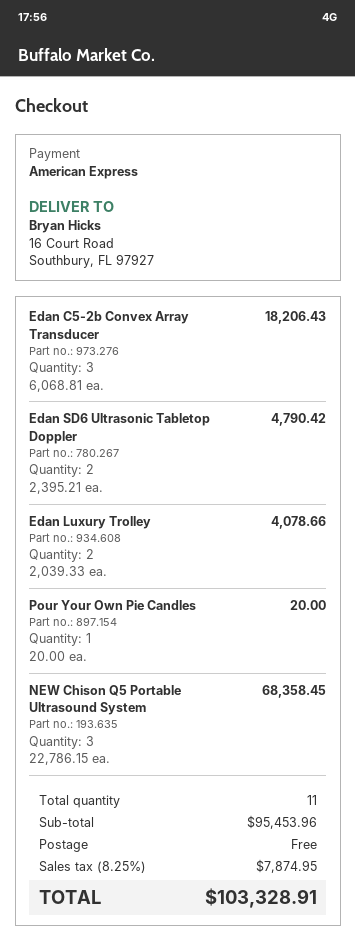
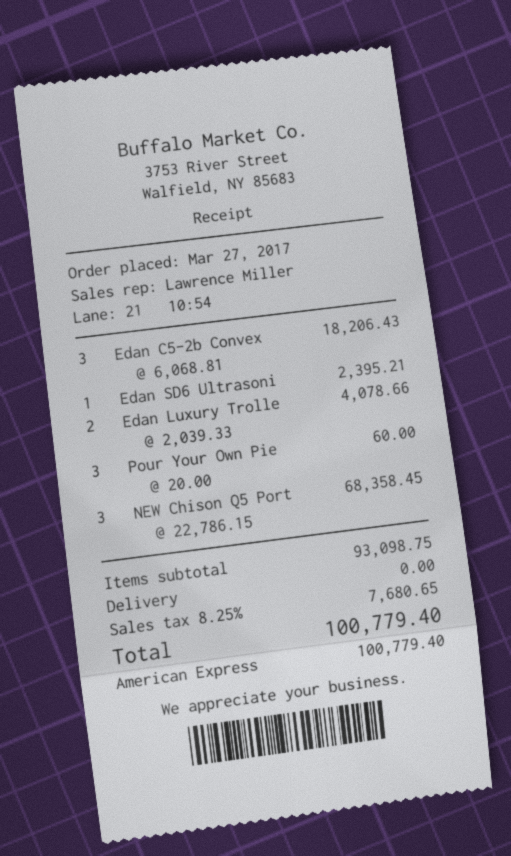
Edan SD6 Ultrasonic Tabletop Doppler: 2 x 2395.21 = 4790.42 -> 1 x 2395.21 = 2395.21
Pour Your Own Pie Candles: 1 x 20.00 = 20.00 -> 3 x 20.00 = 60.00
subtotal: 95453.96 -> 93098.75
tax: 8.25% = 7874.95 -> 8.25% = 7680.65
total: 103328.91 -> 100779.40

